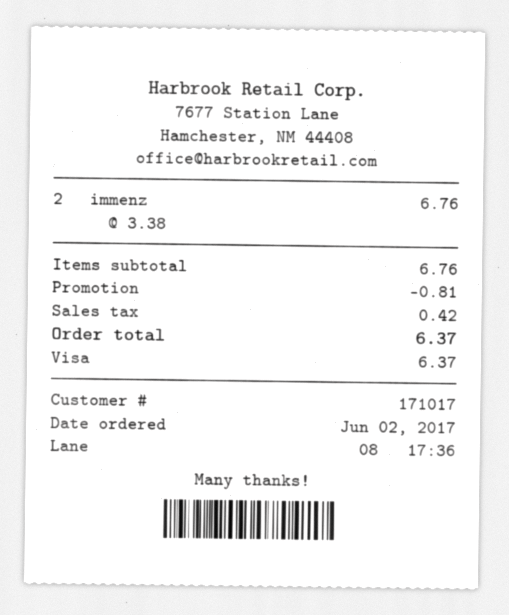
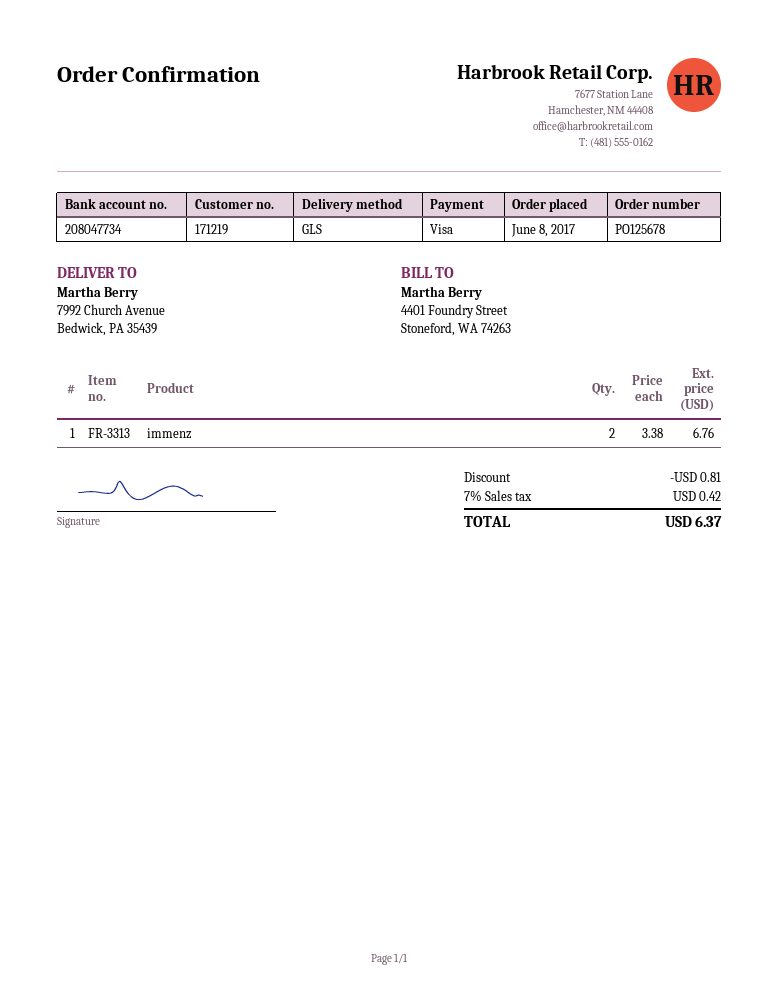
order date: 2017-06-02 -> 2017-06-08
customer number: 171017 -> 171219

